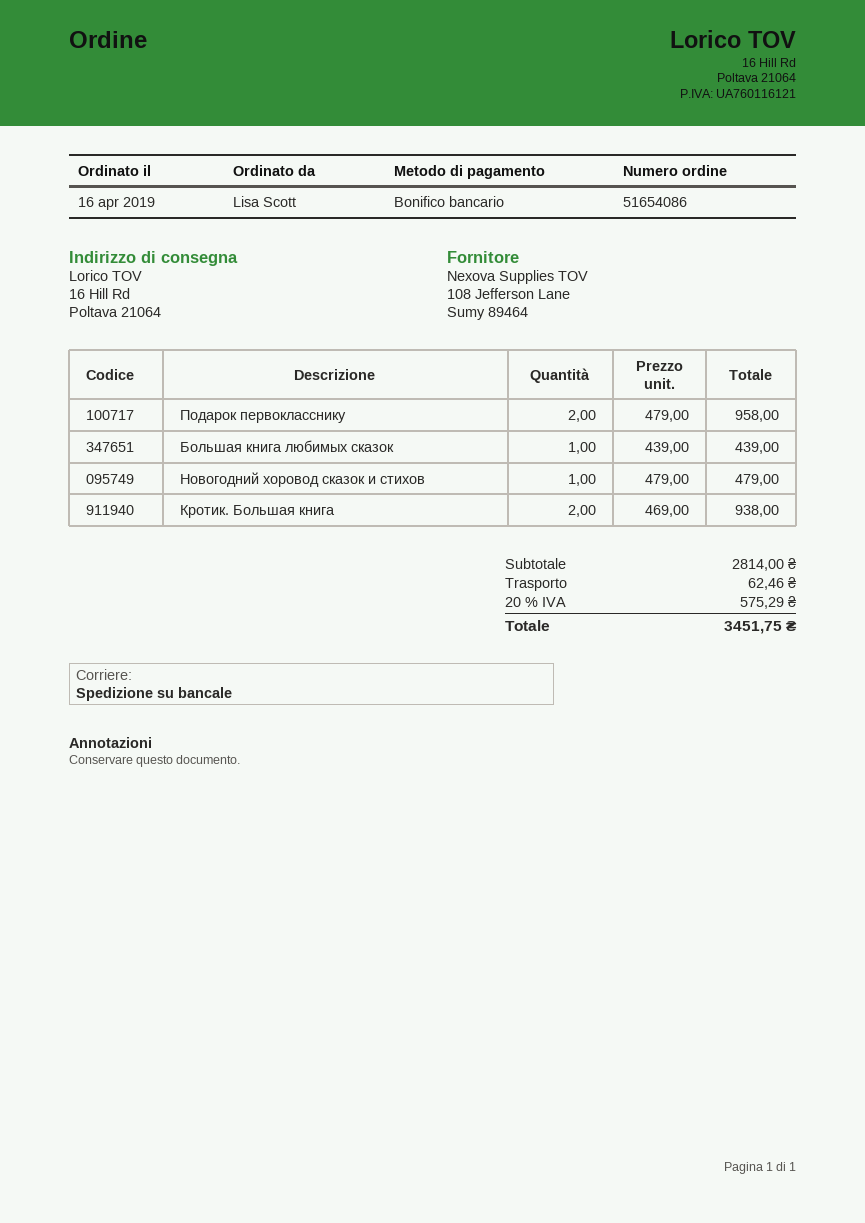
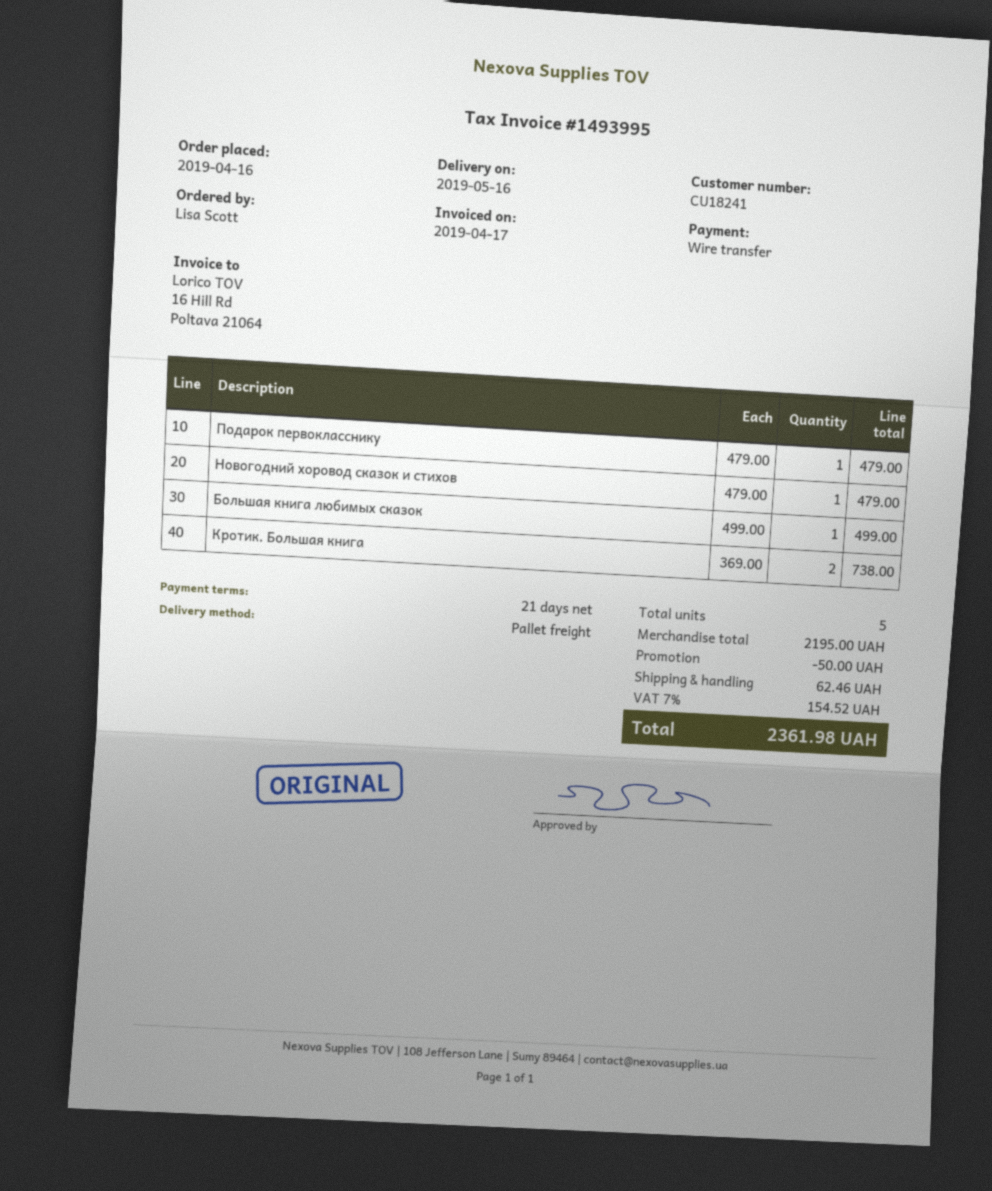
Подарок первокласснику: 2 x 479.00 = 958.00 -> 1 x 479.00 = 479.00
Большая книга любимых сказок: 1 x 439.00 = 439.00 -> 1 x 499.00 = 499.00
Кротик. Большая книга: 2 x 469.00 = 938.00 -> 2 x 369.00 = 738.00
subtotal: 2814.00 -> 2195.00
discount: none -> 50.00
tax: 20% = 575.29 -> 7% = 154.52
total: 3451.75 -> 2361.98

